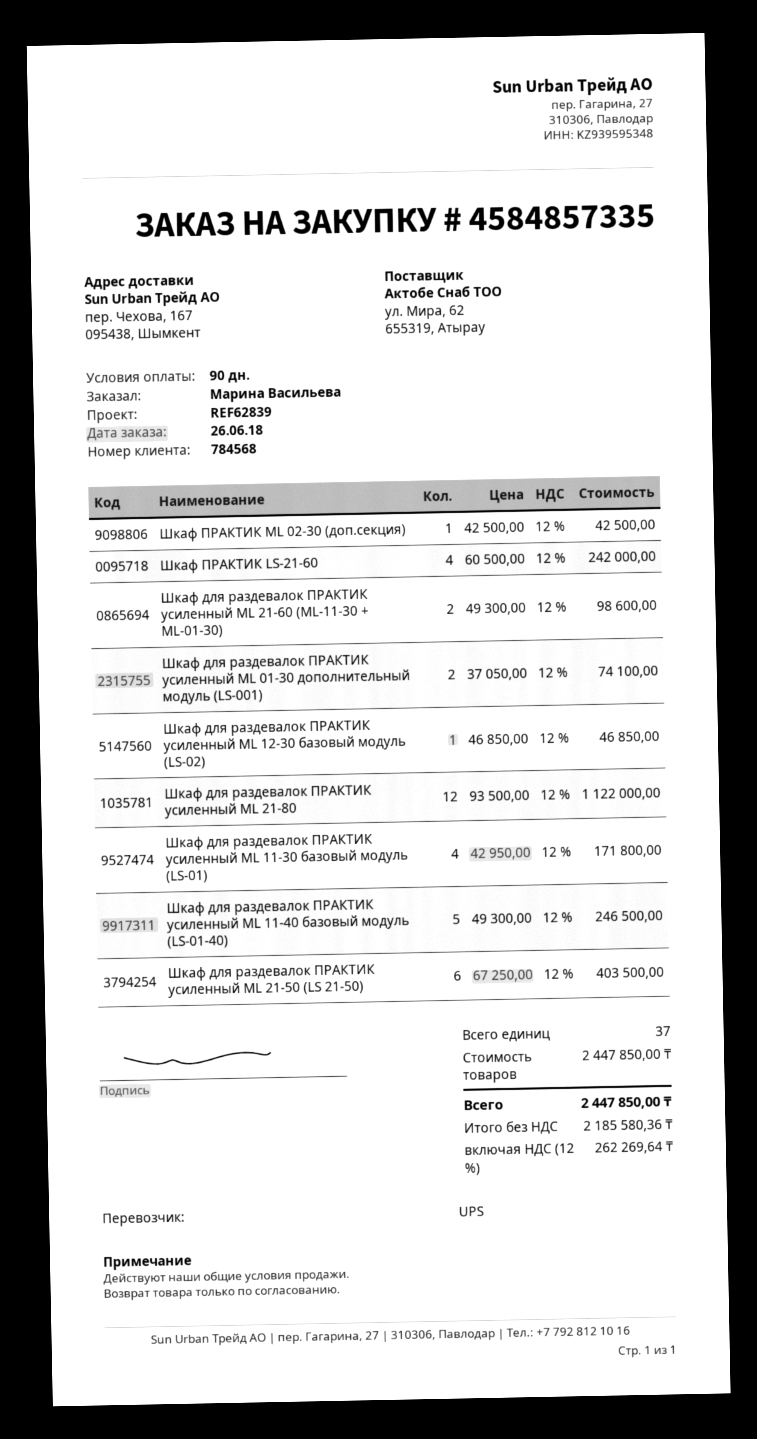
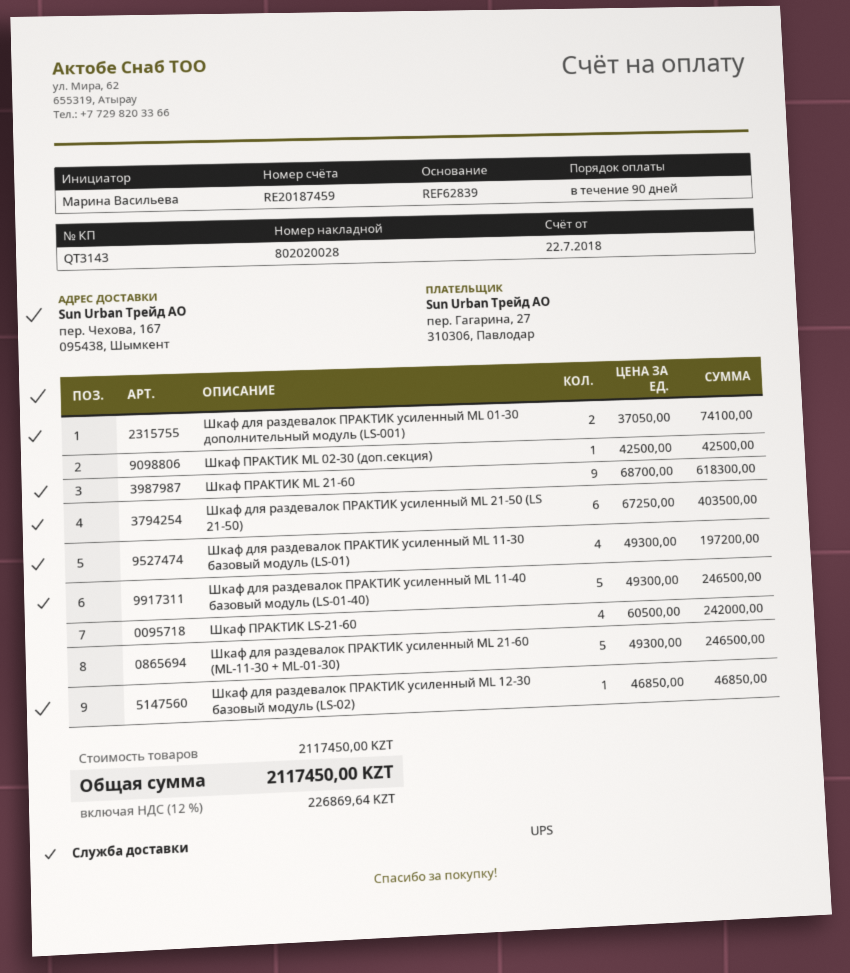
Шкаф для раздевалок ПРАКТИК усиленный ML 21-60 (ML-11-30 + ML-01-30): 2 x 49300.00 = 98600.00 -> 5 x 49300.00 = 246500.00
Шкаф для раздевалок ПРАКТИК усиленный ML 21-80: 12 x 93500.00 = 1122000.00 -> none
Шкаф для раздевалок ПРАКТИК усиленный ML 11-30 базовый модуль (LS-01): 4 x 42950.00 = 171800.00 -> 4 x 49300.00 = 197200.00
Шкаф ПРАКТИК ML 21-60: none -> 9 x 68700.00 = 618300.00
subtotal: 2447850.00 -> 2117450.00
tax: 12% = 262269.64 -> 12% = 226869.64
total: 2447850.00 -> 2117450.00

